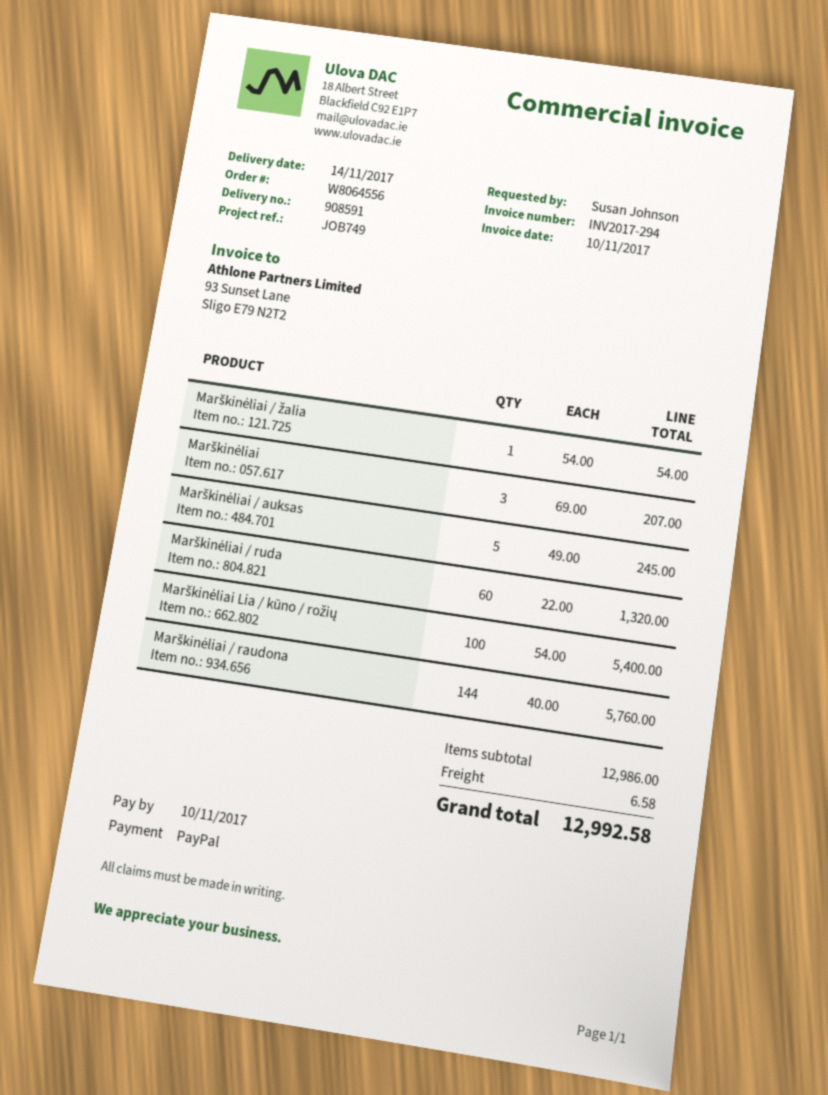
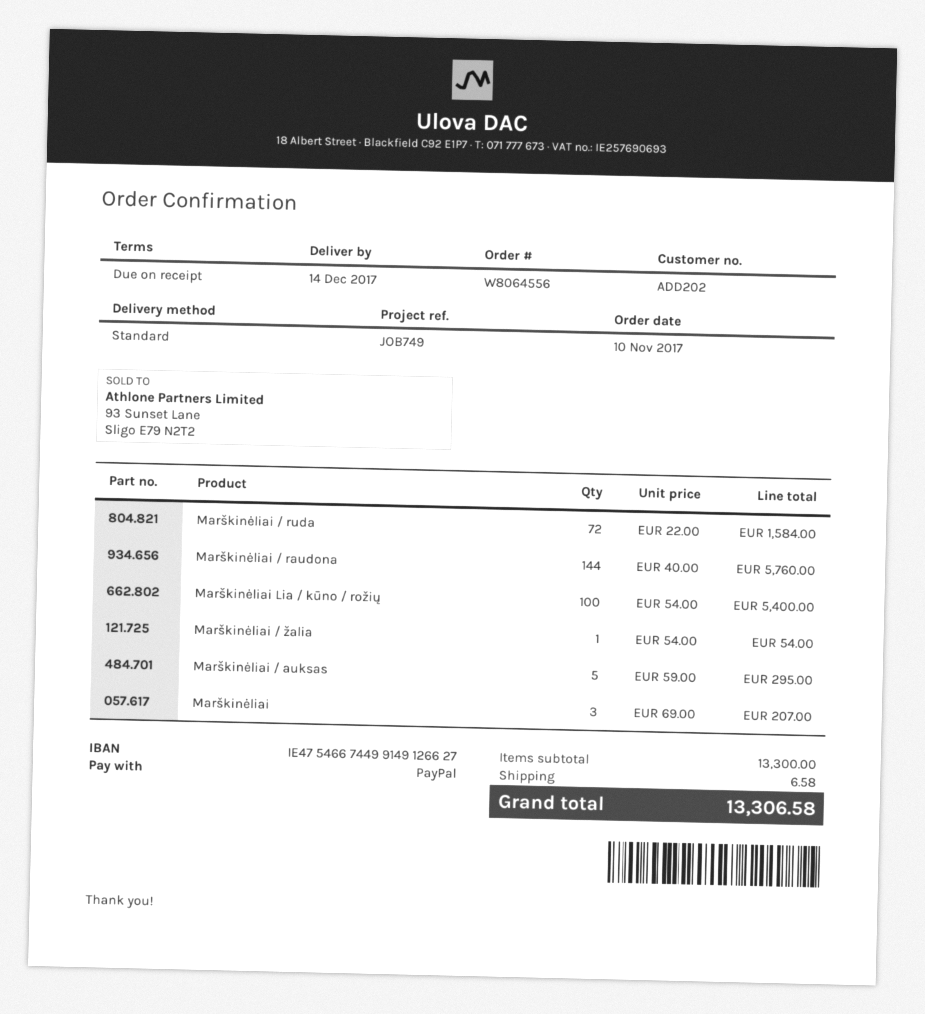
delivery date: 2017-11-14 -> 2017-12-14
Marškinėliai / auksas: 5 x 49.00 = 245.00 -> 5 x 59.00 = 295.00
Marškinėliai / ruda: 60 x 22.00 = 1320.00 -> 72 x 22.00 = 1584.00
subtotal: 12986.00 -> 13300.00
total: 12992.58 -> 13306.58

